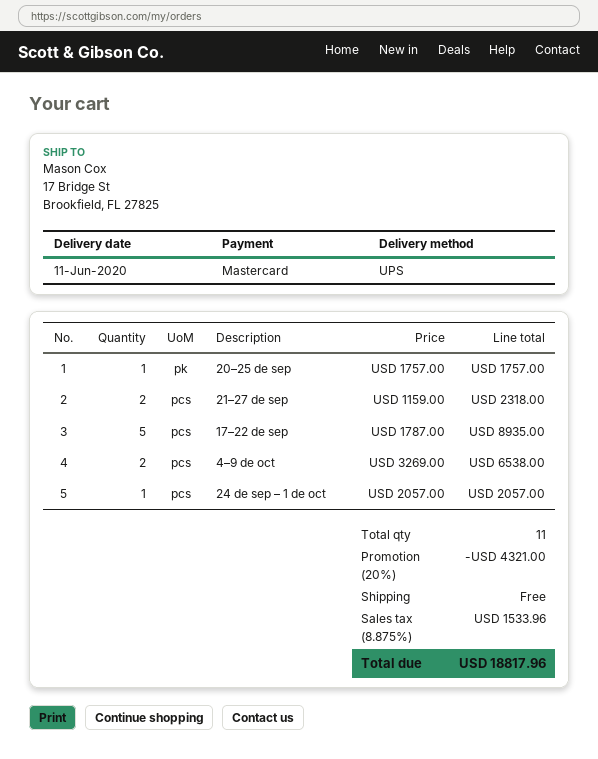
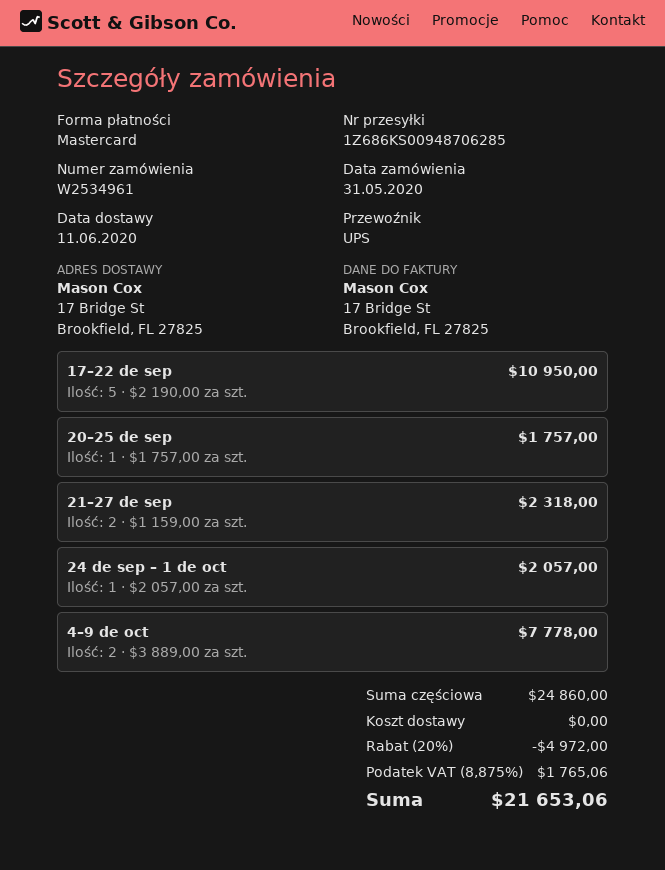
17–22 de sep: 5 x 1787.00 = 8935.00 -> 5 x 2190.00 = 10950.00
4–9 de oct: 2 x 3269.00 = 6538.00 -> 2 x 3889.00 = 7778.00
discount: 20% = 4321.00 -> 20% = 4972.00
tax: 8.875% = 1533.96 -> 8.875% = 1765.06
total: 18817.96 -> 21653.06

